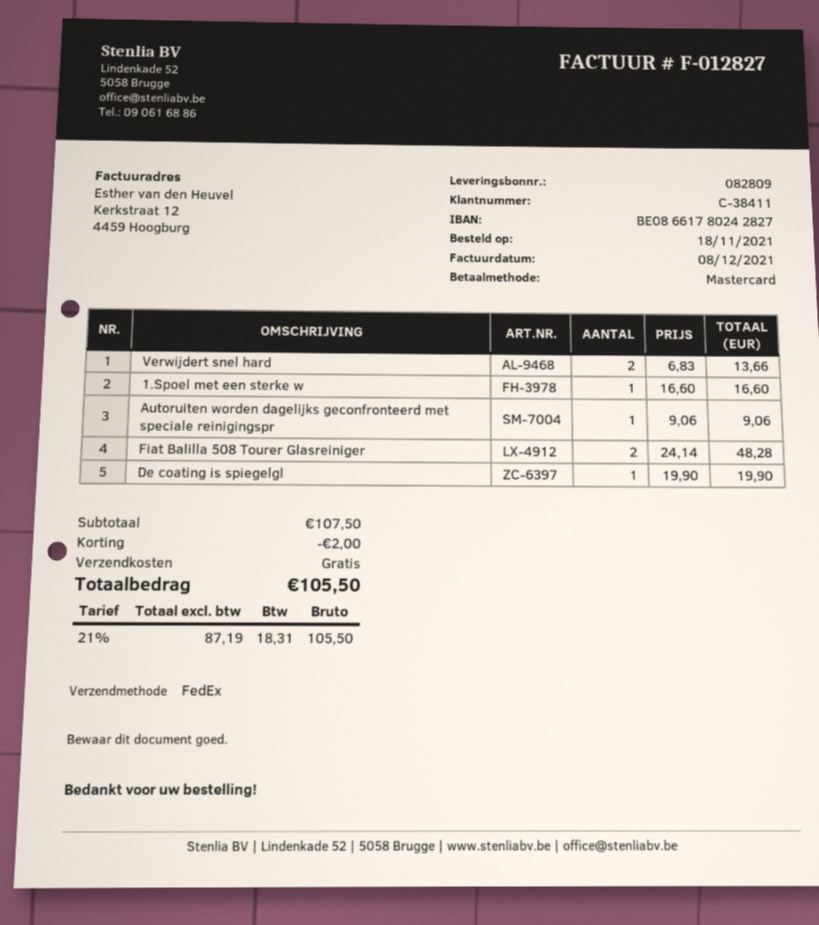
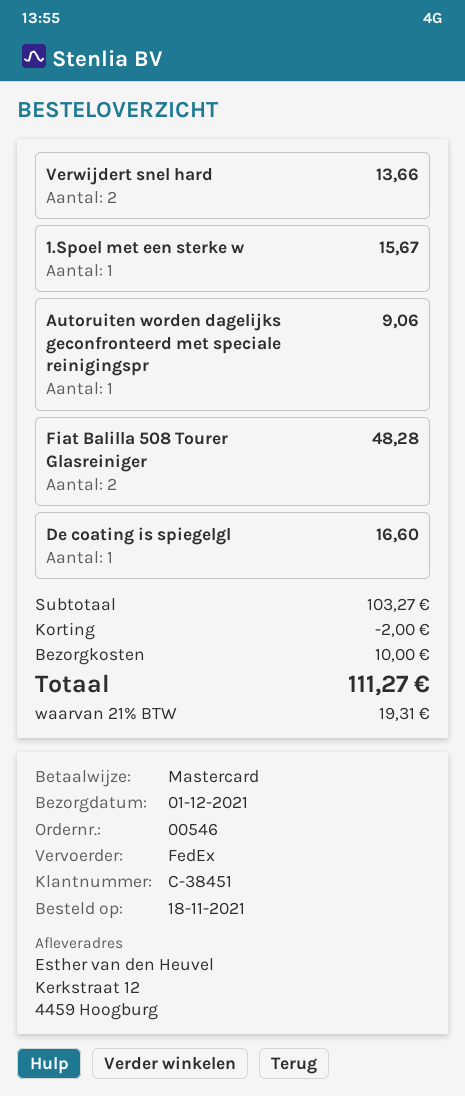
customer number: C-38411 -> C-38451
1.Spoel met een sterke w: 1 for 16.60 -> 1 for 15.67
De coating is spiegelgl: 1 for 19.90 -> 1 for 16.60
subtotal: 107.50 -> 103.27
shipping: 0.00 -> 10.00
tax: 21% = 18.31 -> 21% = 19.31
total: 105.50 -> 111.27

